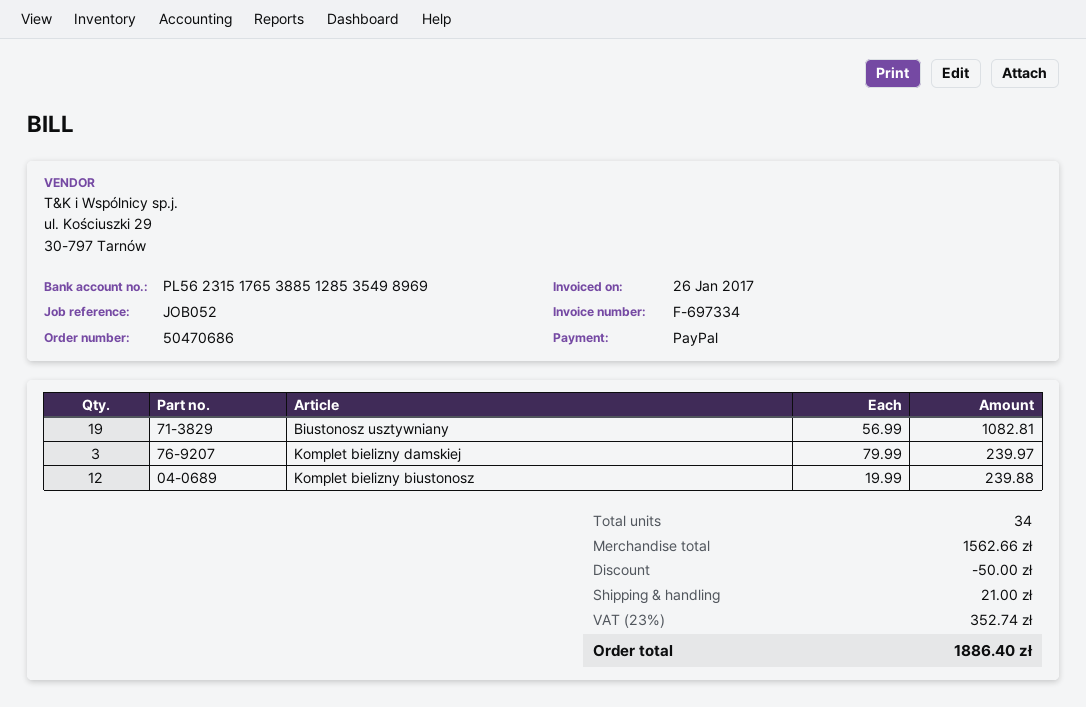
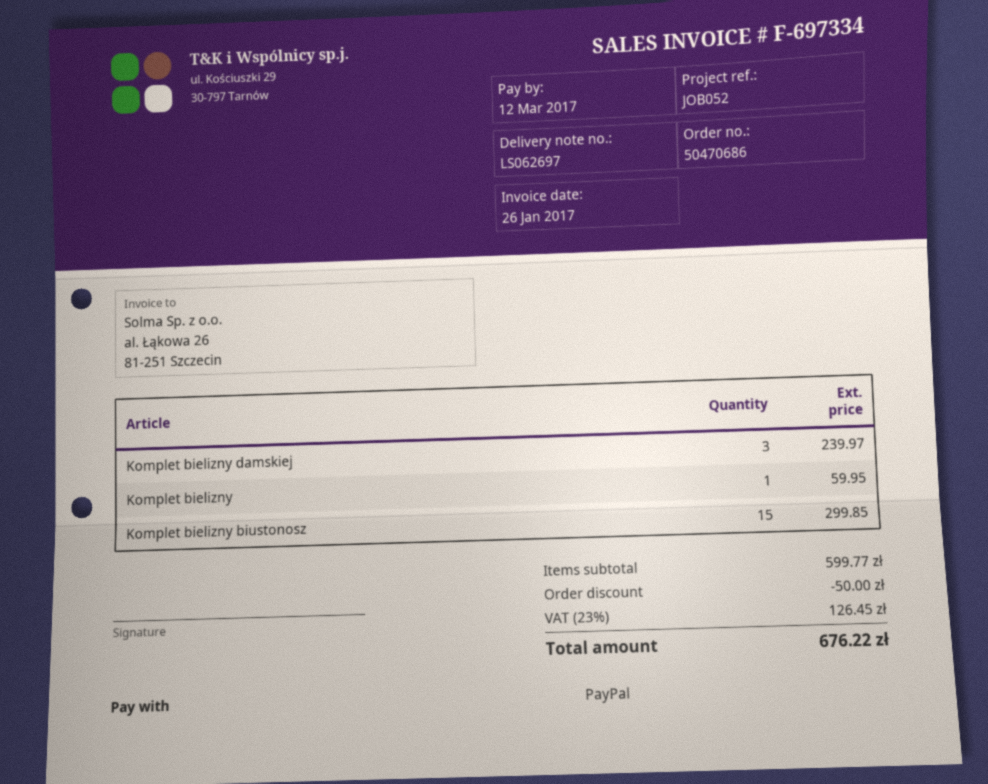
Biustonosz usztywniany: 19 for 1082.81 -> none
Komplet bielizny biustonosz: 12 for 239.88 -> 15 for 299.85
Komplet bielizny: none -> 1 for 59.95
subtotal: 1562.66 -> 599.77
shipping: 21.00 -> none
tax: 23% = 352.74 -> 23% = 126.45
total: 1886.40 -> 676.22

